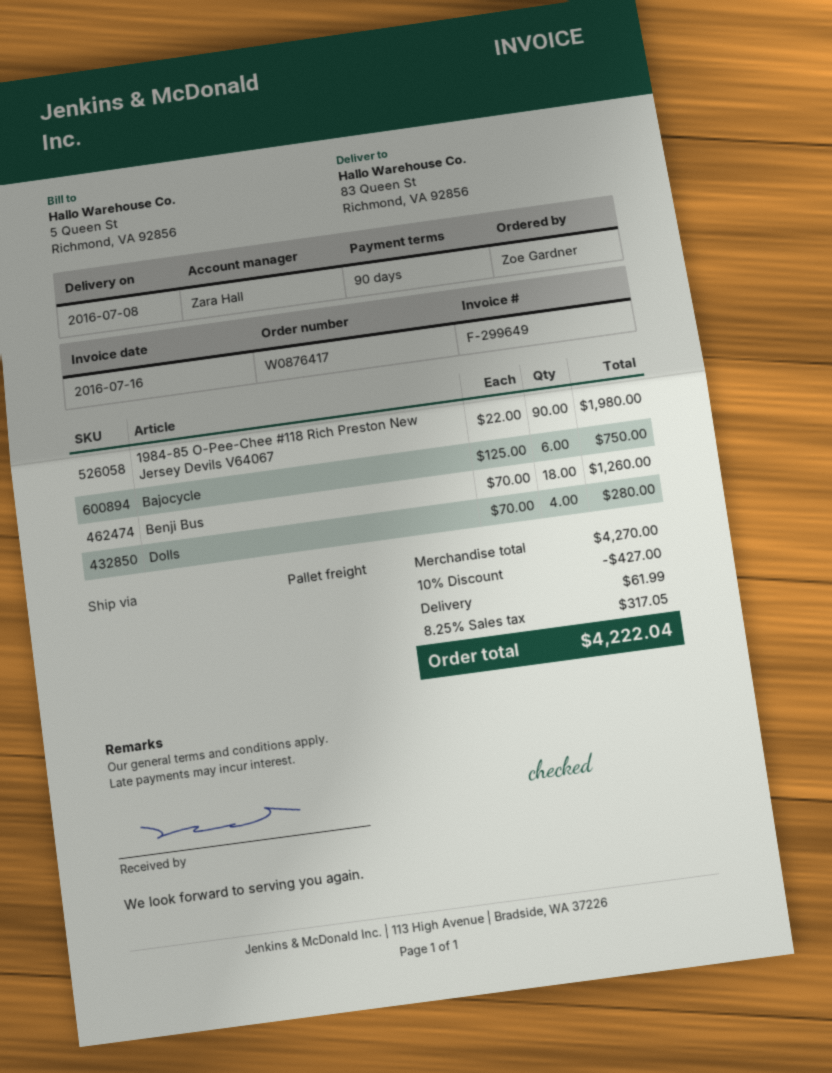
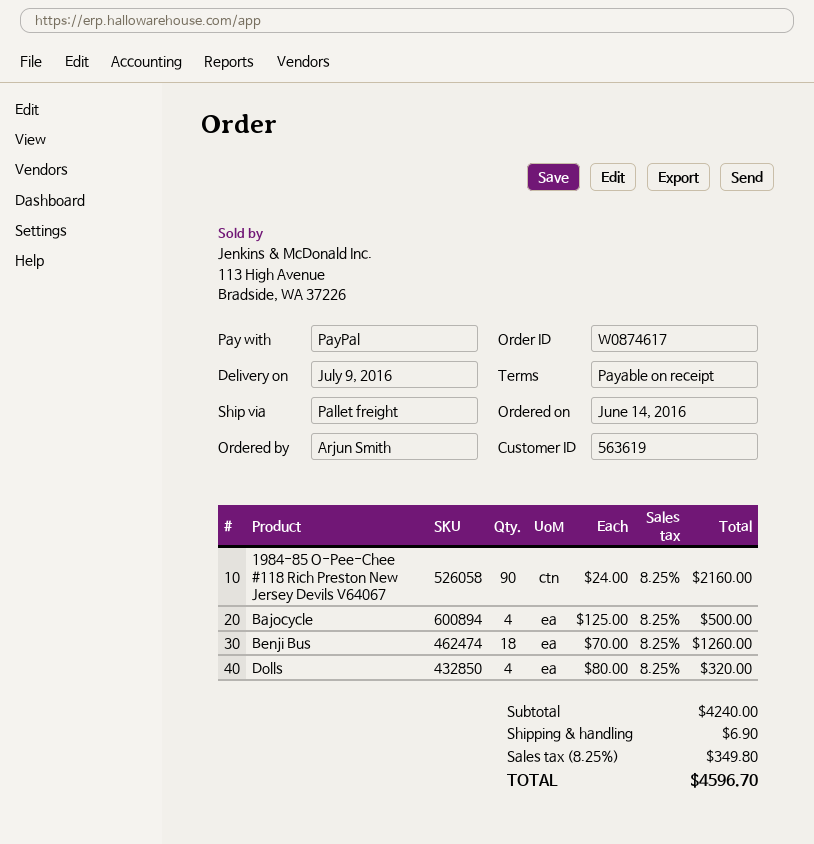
order number: W0876417 -> W0874617
delivery date: 2016-07-08 -> 2016-07-09
payment terms: 90 days -> on receipt
ordered by: Zoe Gardner -> Arjun Smith
1984-85 O-Pee-Chee #118 Rich Preston New Jersey Devils V64067: 90 x 22.00 = 1980.00 -> 90 x 24.00 = 2160.00
Bajocycle: 6 x 125.00 = 750.00 -> 4 x 125.00 = 500.00
Dolls: 4 x 70.00 = 280.00 -> 4 x 80.00 = 320.00
subtotal: 4270.00 -> 4240.00
discount: 10% = 427.00 -> none
shipping: 61.99 -> 6.90
tax: 8.25% = 317.05 -> 8.25% = 349.80
total: 4222.04 -> 4596.70

